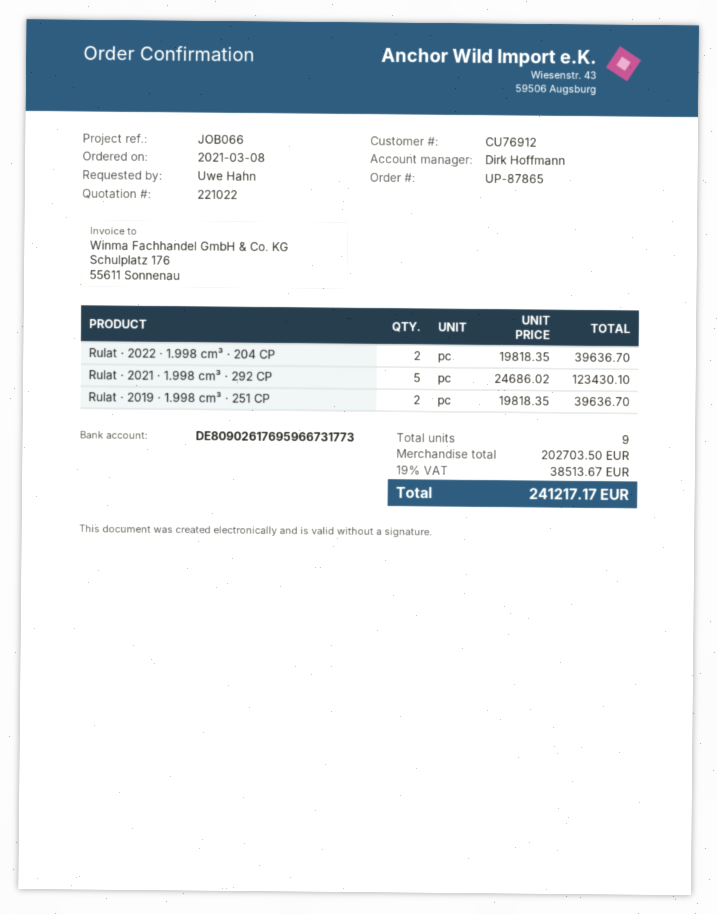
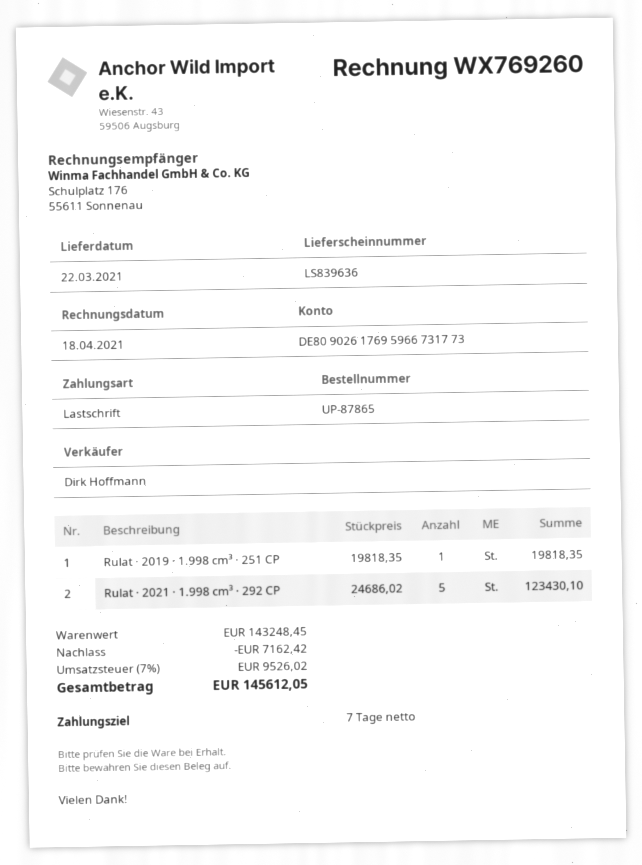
Rulat · 2022 · 1.998 cm³ · 204 CP: 2 x 19818.35 = 39636.70 -> none
Rulat · 2019 · 1.998 cm³ · 251 CP: 2 x 19818.35 = 39636.70 -> 1 x 19818.35 = 19818.35
subtotal: 202703.50 -> 143248.45
discount: none -> 7162.42
tax: 19% = 38513.67 -> 7% = 9526.02
total: 241217.17 -> 145612.05

